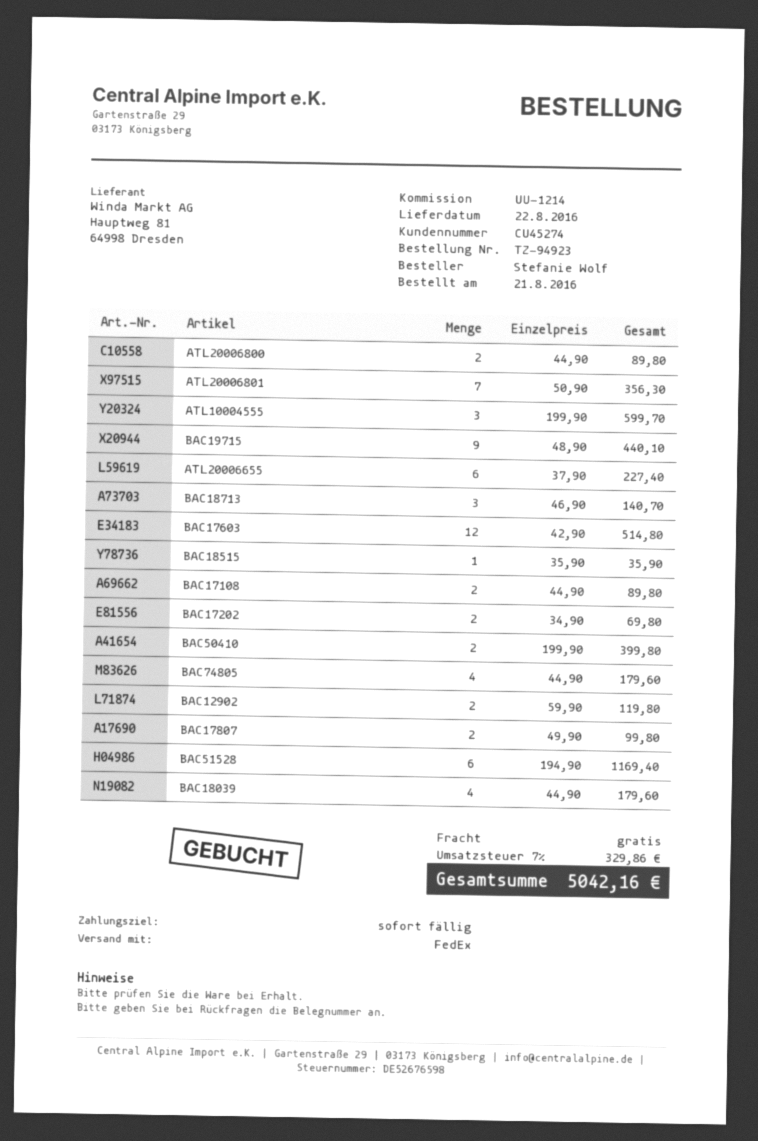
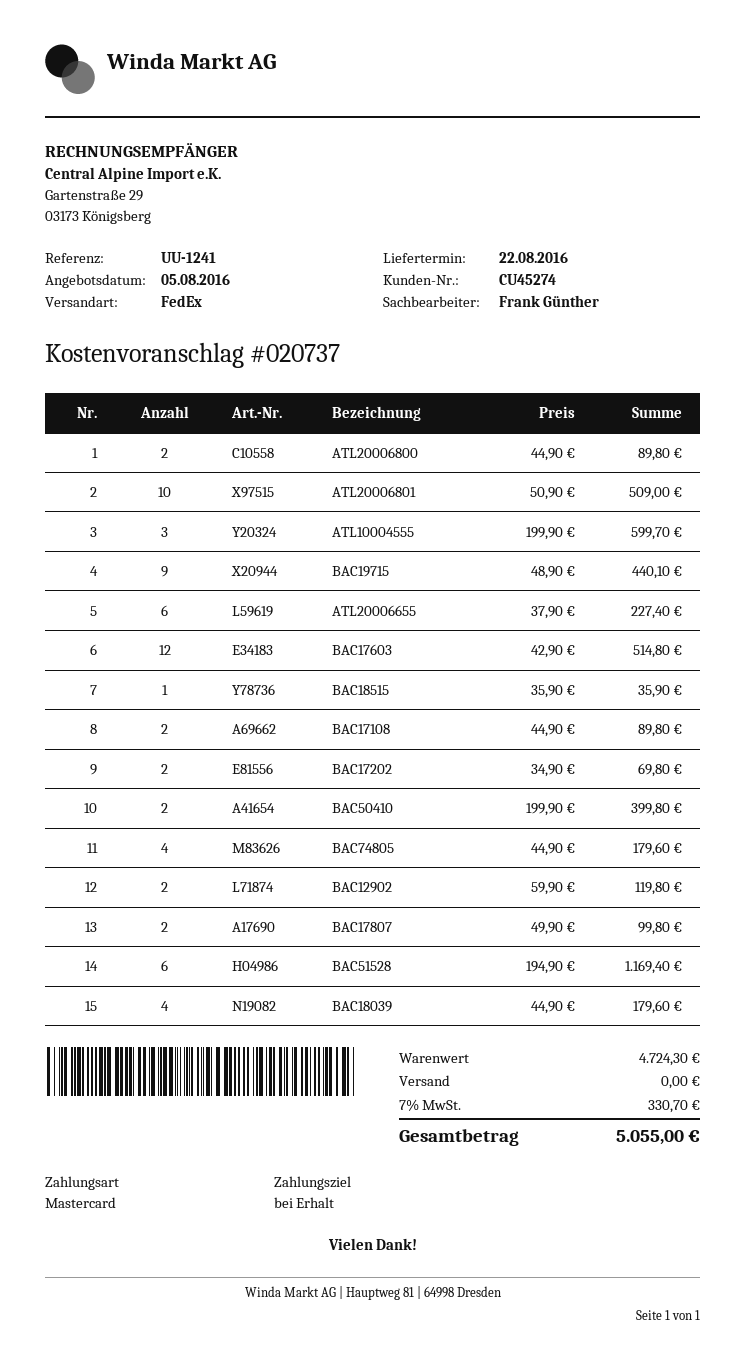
reference: UU-1214 -> UU-1241
ATL20006801: 7 x 50.90 = 356.30 -> 10 x 50.90 = 509.00
BAC18713: 3 x 46.90 = 140.70 -> none
tax: 7% = 329.86 -> 7% = 330.70
total: 5042.16 -> 5055.00

